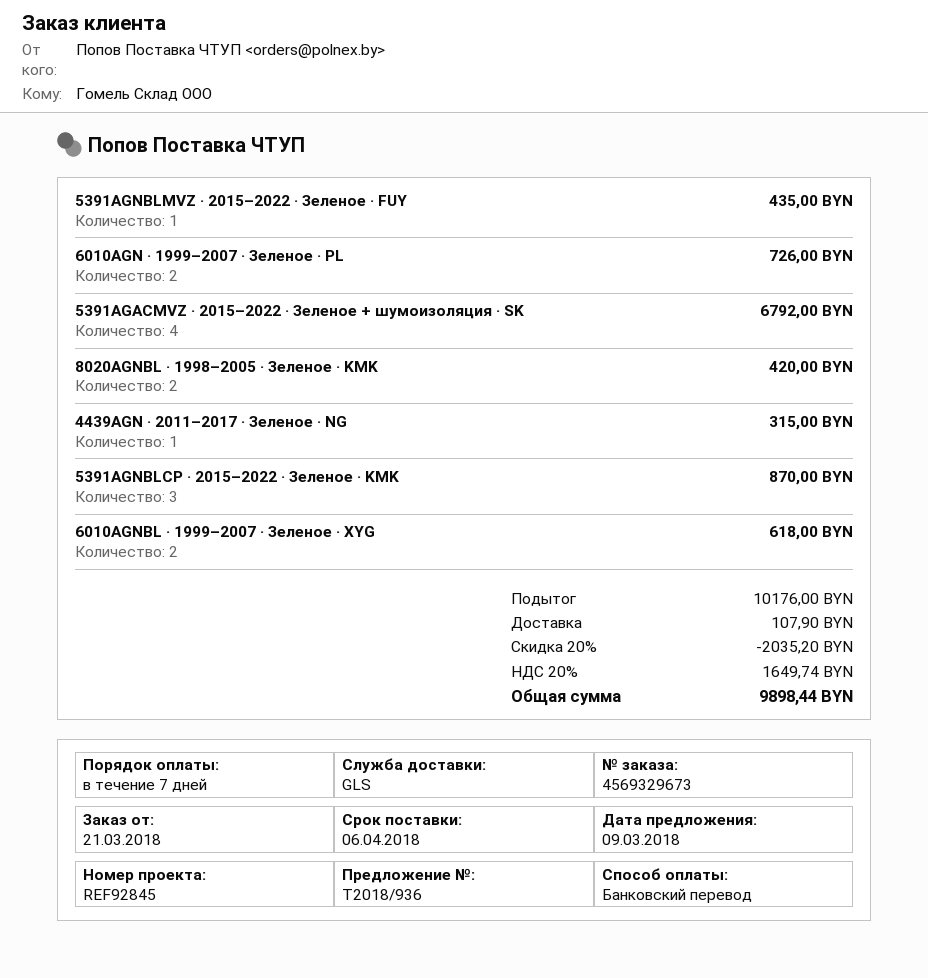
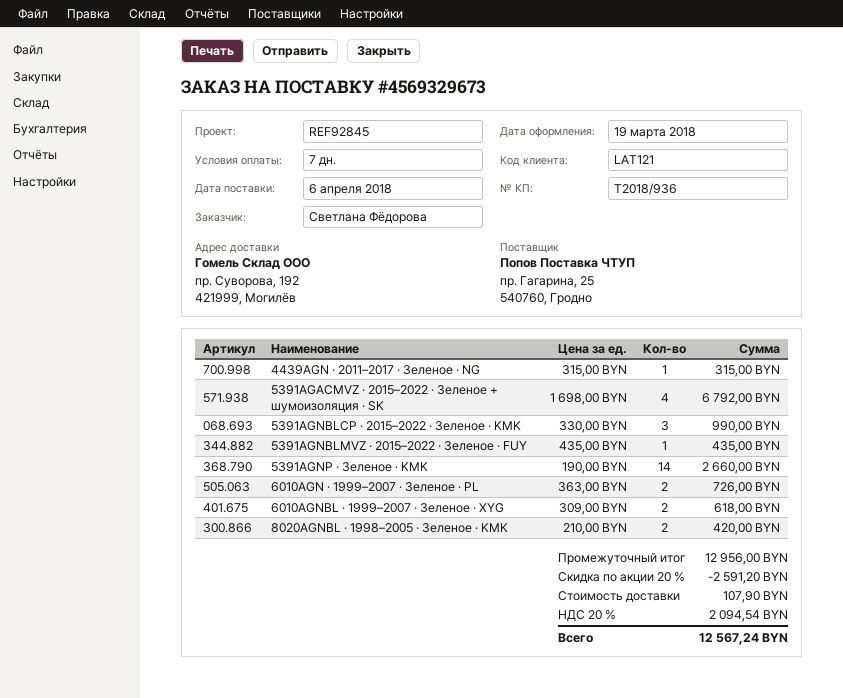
order date: 2018-03-21 -> 2018-03-19
5391AGNBLCP · 2015–2022 · Зеленое · KMK: 3 for 870.00 -> 3 for 990.00
5391AGNP · Зеленое · KMK: none -> 14 for 2660.00
subtotal: 10176.00 -> 12956.00
discount: 20% = 2035.20 -> 20% = 2591.20
tax: 20% = 1649.74 -> 20% = 2094.54
total: 9898.44 -> 12567.24

